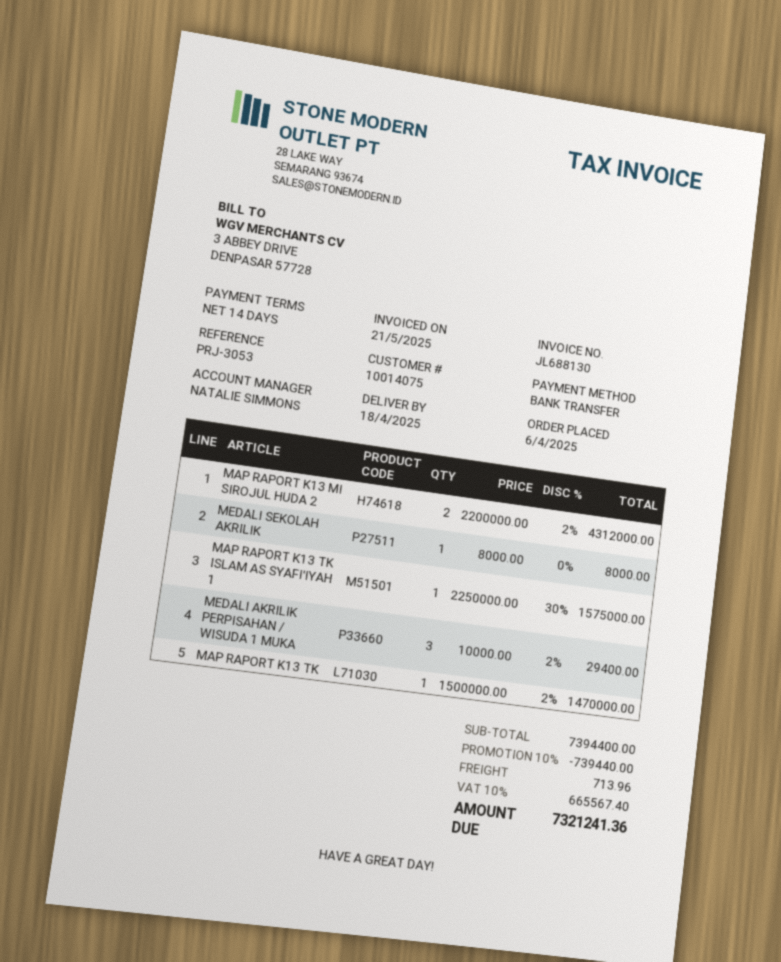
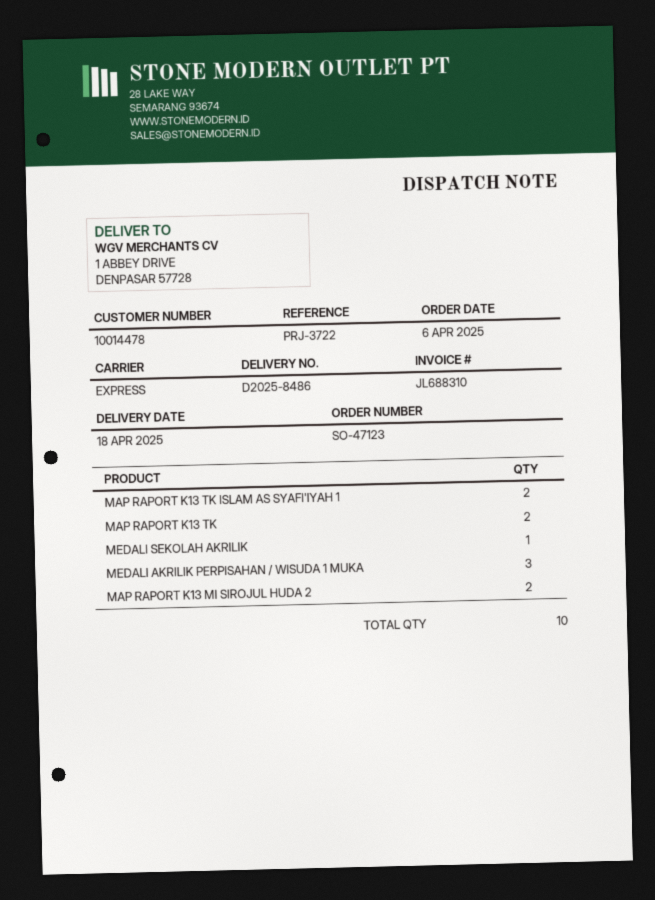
invoice number: JL688130 -> JL688310
customer number: 10014075 -> 10014478
reference: PRJ-3053 -> PRJ-3722
MAP RAPORT K13 TK ISLAM AS SYAFI'IYAH 1: 1 -> 2
MAP RAPORT K13 TK: 1 -> 2

